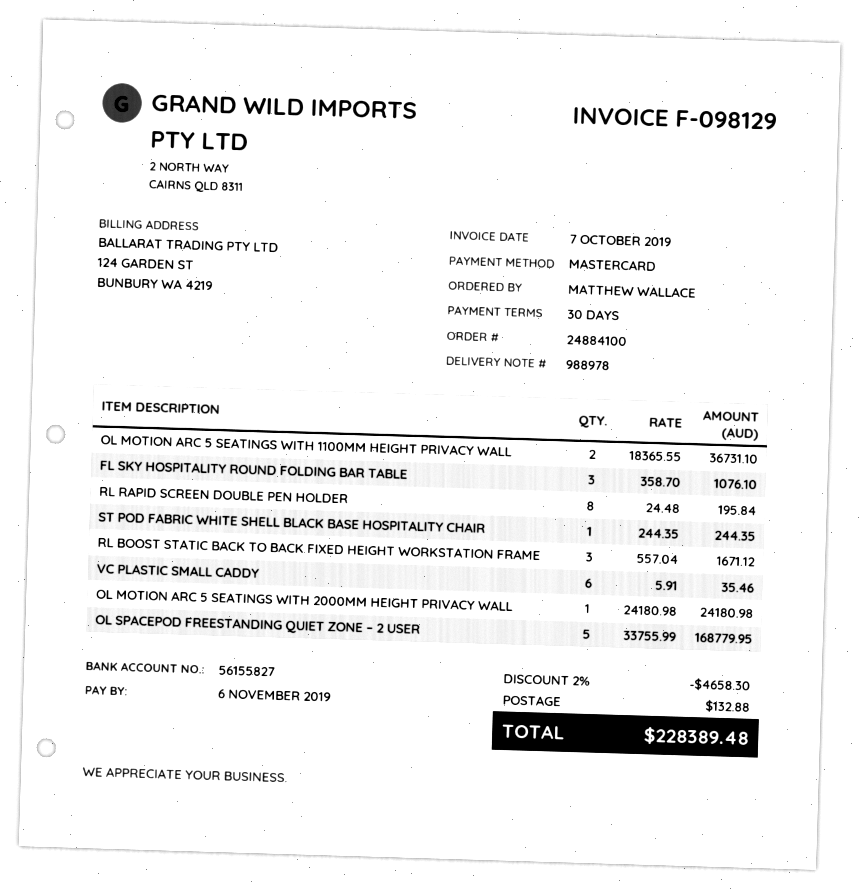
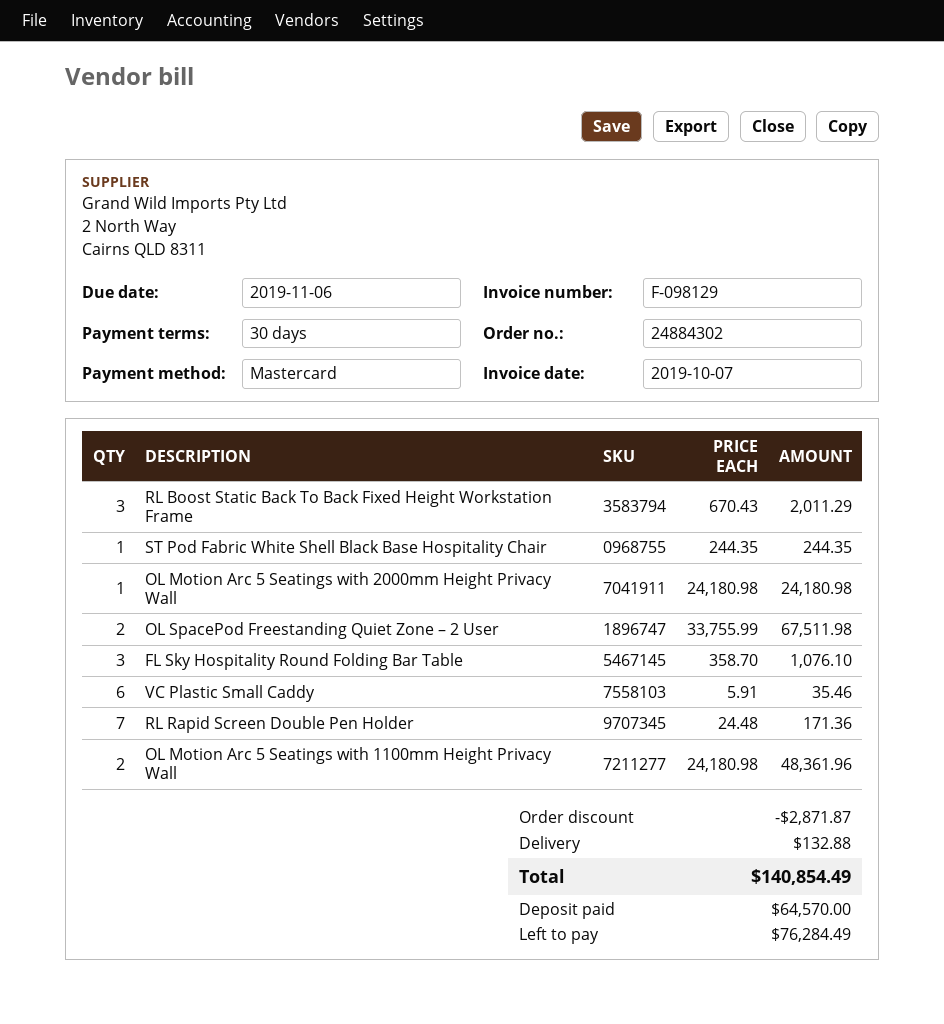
order number: 24884100 -> 24884302
OL MOTION ARC 5 SEATINGS WITH 1100MM HEIGHT PRIVACY WALL: 2 x 18365.55 = 36731.10 -> 2 x 24180.98 = 48361.96
RL RAPID SCREEN DOUBLE PEN HOLDER: 8 x 24.48 = 195.84 -> 7 x 24.48 = 171.36
RL BOOST STATIC BACK TO BACK FIXED HEIGHT WORKSTATION FRAME: 3 x 557.04 = 1671.12 -> 3 x 670.43 = 2011.29
OL SPACEPOD FREESTANDING QUIET ZONE – 2 USER: 5 x 33755.99 = 168779.95 -> 2 x 33755.99 = 67511.98
discount: 4658.30 -> 2871.87
total: 228389.48 -> 140854.49

